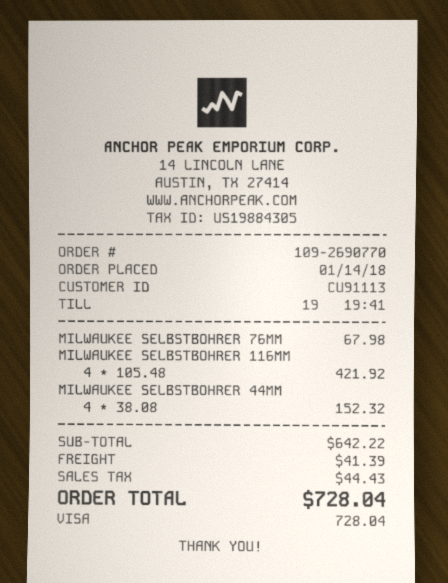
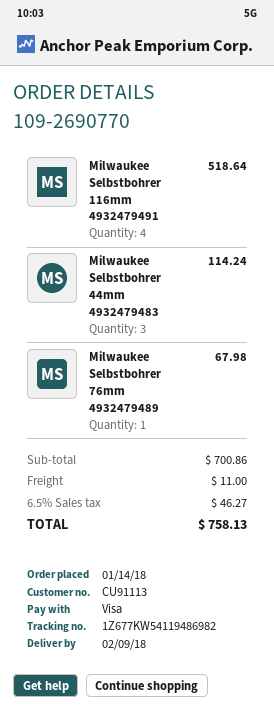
MILWAUKEE SELBSTBOHRER 116MM: 4 for 421.92 -> 4 for 518.64
MILWAUKEE SELBSTBOHRER 44MM: 4 for 152.32 -> 3 for 114.24
subtotal: 642.22 -> 700.86
shipping: 41.39 -> 11.00
tax: 44.43 -> 46.27
total: 728.04 -> 758.13

